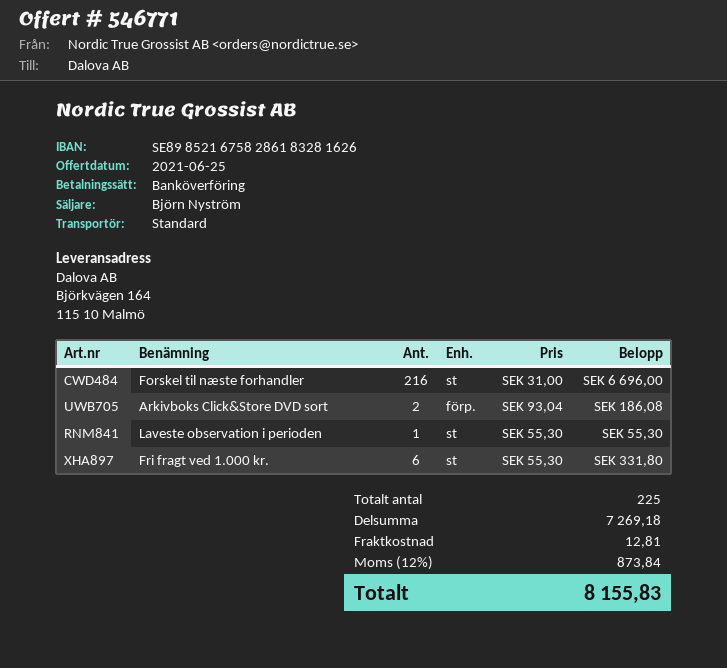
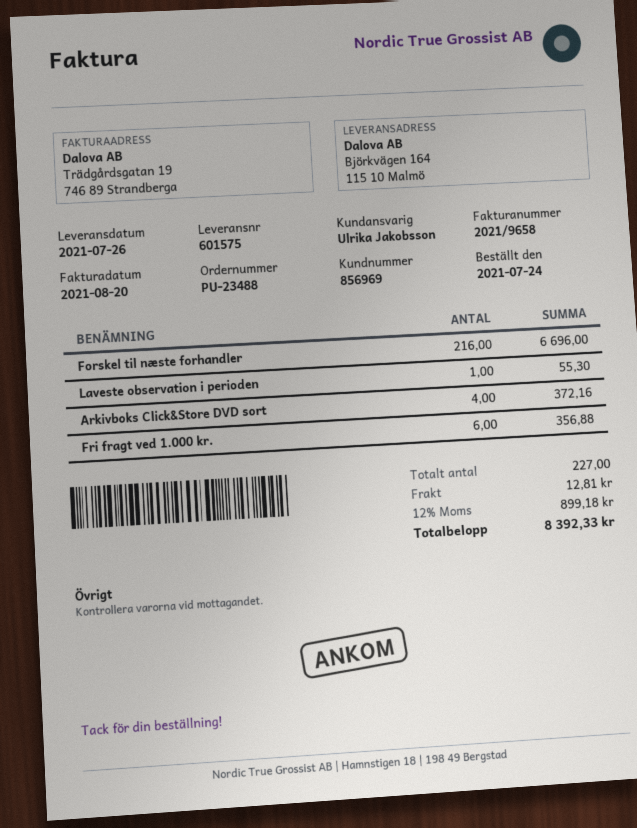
sales rep: Björn Nyström -> Ulrika Jakobsson
Arkivboks Click&Store DVD sort: 2 for 186.08 -> 4 for 372.16
Fri fragt ved 1.000 kr.: 6 for 331.80 -> 6 for 356.88
total quantity: 225 -> 227
tax: 12% = 873.84 -> 12% = 899.18
total: 8155.83 -> 8392.33

